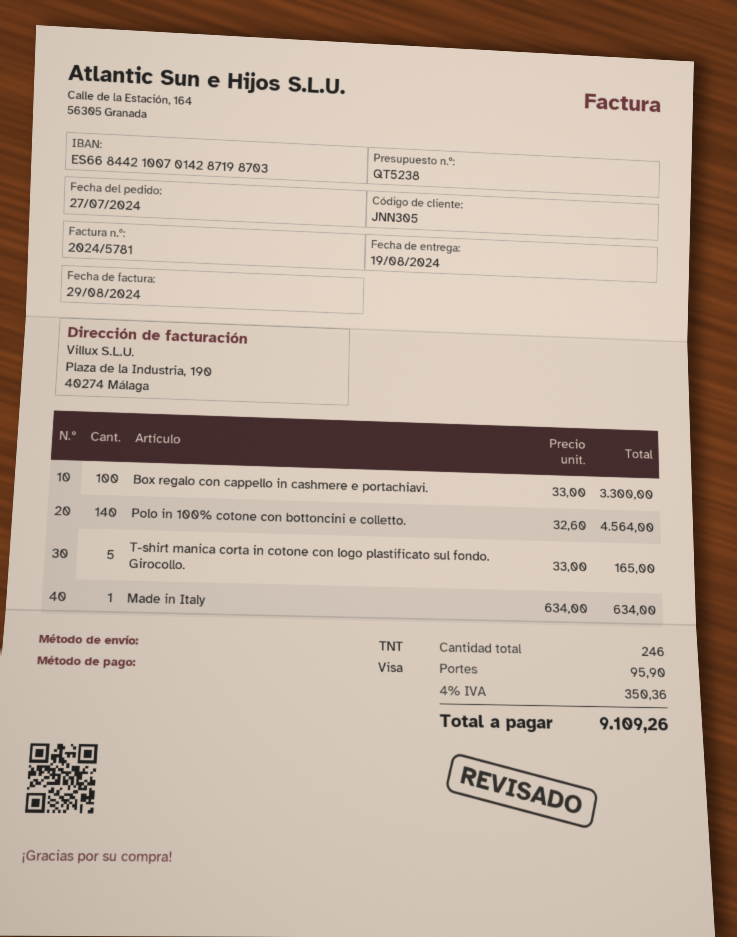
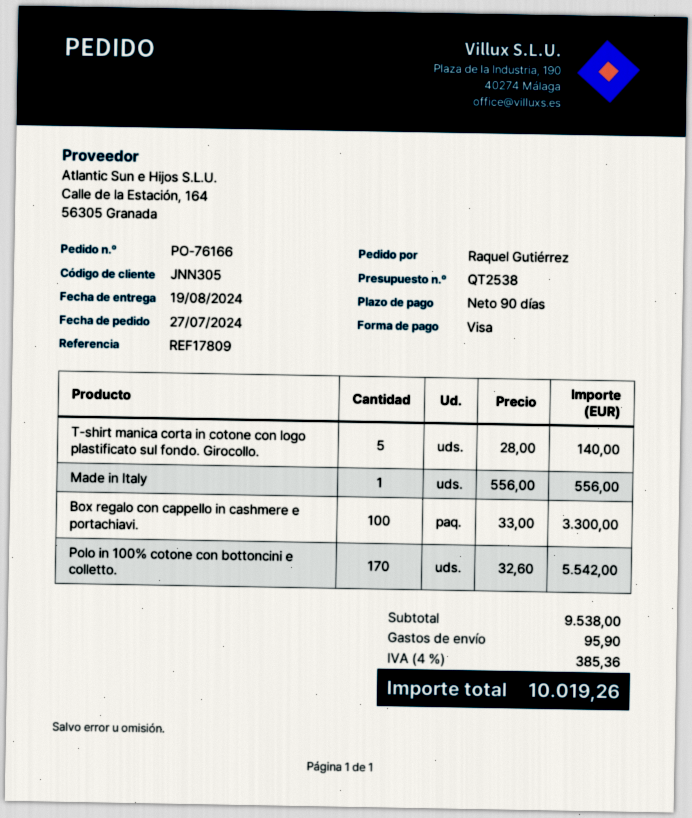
quote number: QT5238 -> QT2538
Polo in 100% cotone con bottoncini e colletto.: 140 x 32.60 = 4564.00 -> 170 x 32.60 = 5542.00
T-shirt manica corta in cotone con logo plastificato sul fondo. Girocollo.: 5 x 33.00 = 165.00 -> 5 x 28.00 = 140.00
Made in Italy: 1 x 634.00 = 634.00 -> 1 x 556.00 = 556.00
tax: 4% = 350.36 -> 4% = 385.36
total: 9109.26 -> 10019.26

